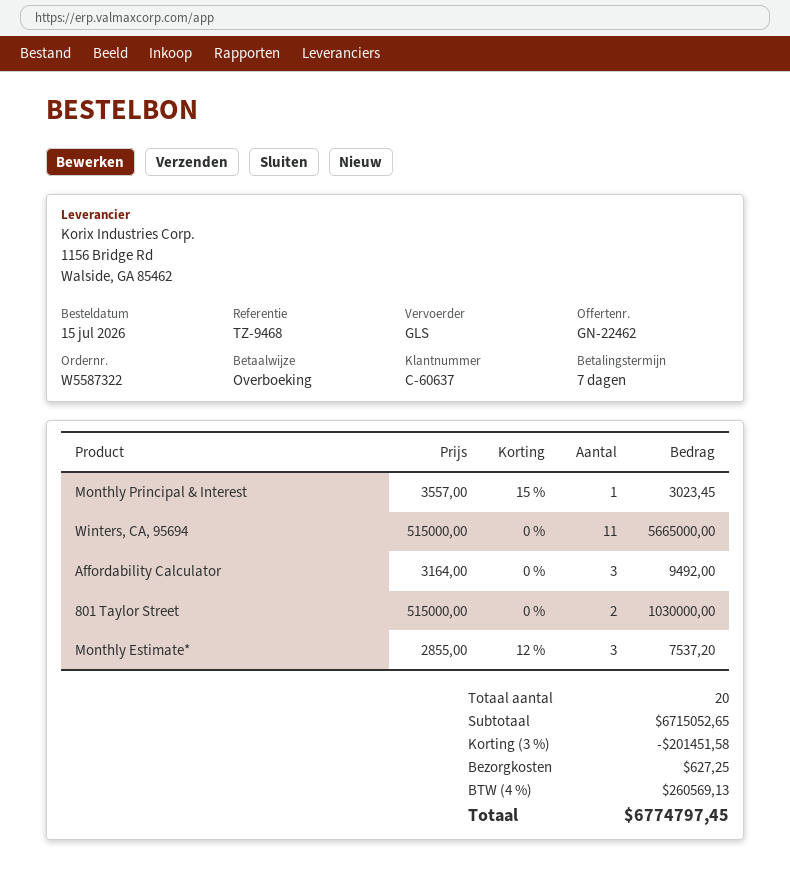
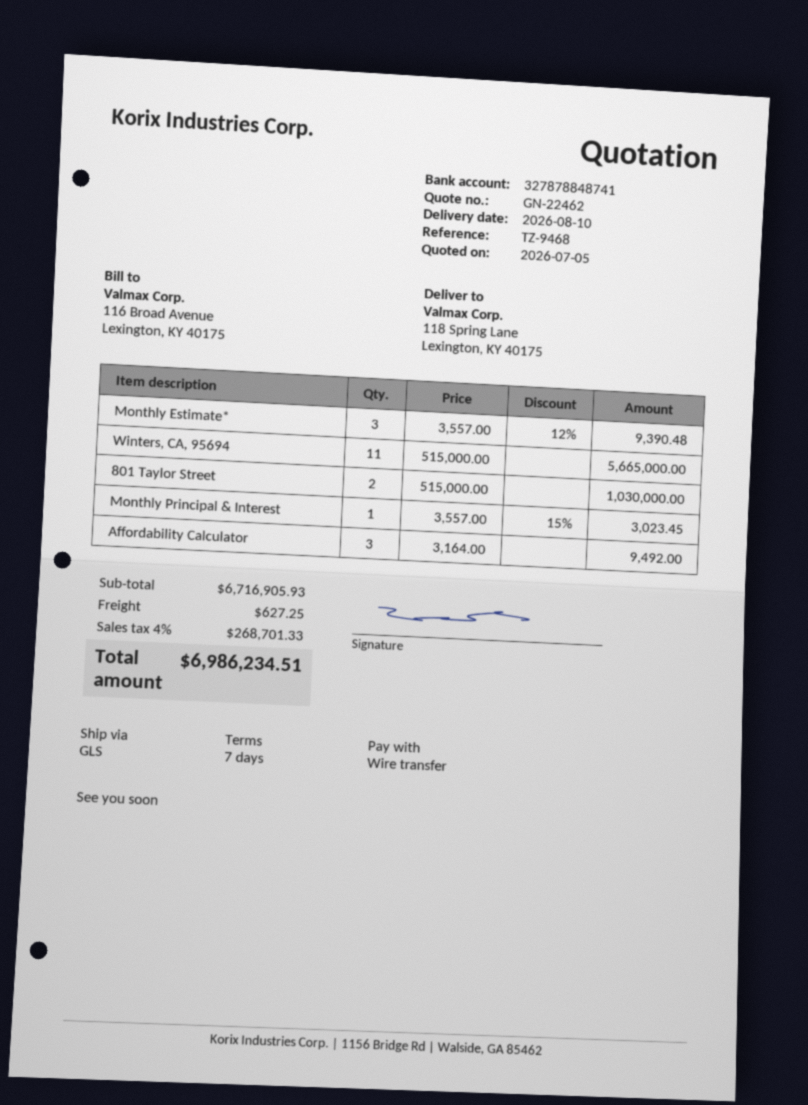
Monthly Estimate*: 3 x 2855.00 - 12% = 7537.20 -> 3 x 3557.00 - 12% = 9390.48
subtotal: 6715052.65 -> 6716905.93
discount: 3% = 201451.58 -> none
tax: 4% = 260569.13 -> 4% = 268701.33
total: 6774797.45 -> 6986234.51

